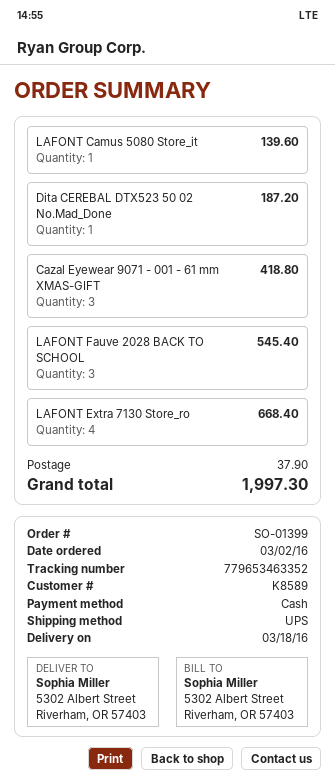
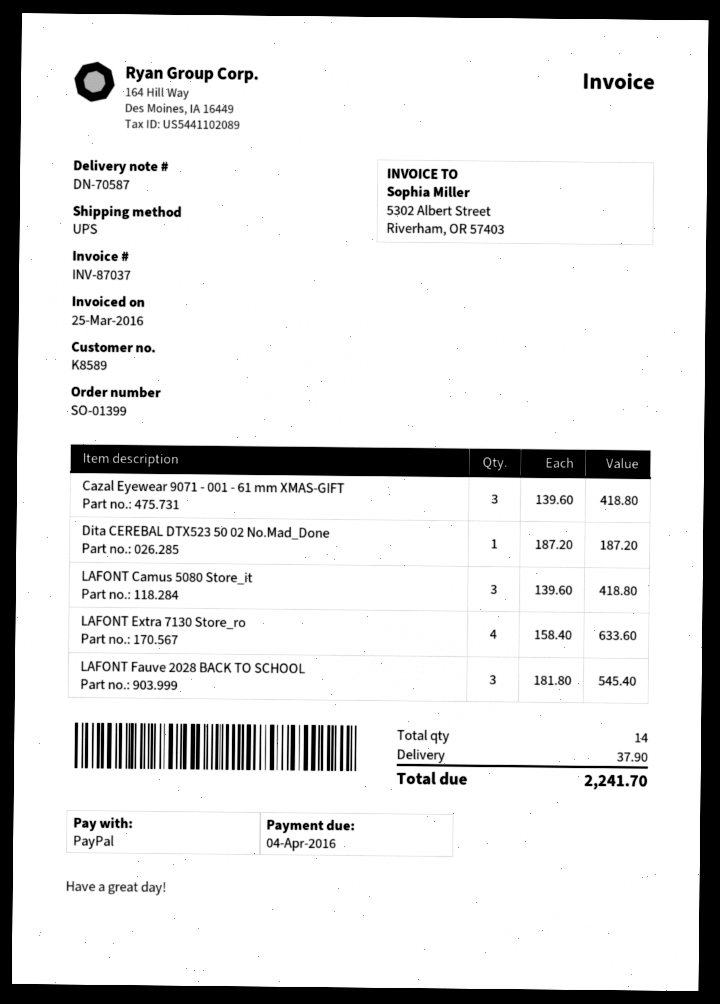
payment method: cash -> PayPal
LAFONT Camus 5080 Store_it: 1 for 139.60 -> 3 for 418.80
LAFONT Extra 7130 Store_ro: 4 for 668.40 -> 4 for 633.60
total: 1997.30 -> 2241.70

